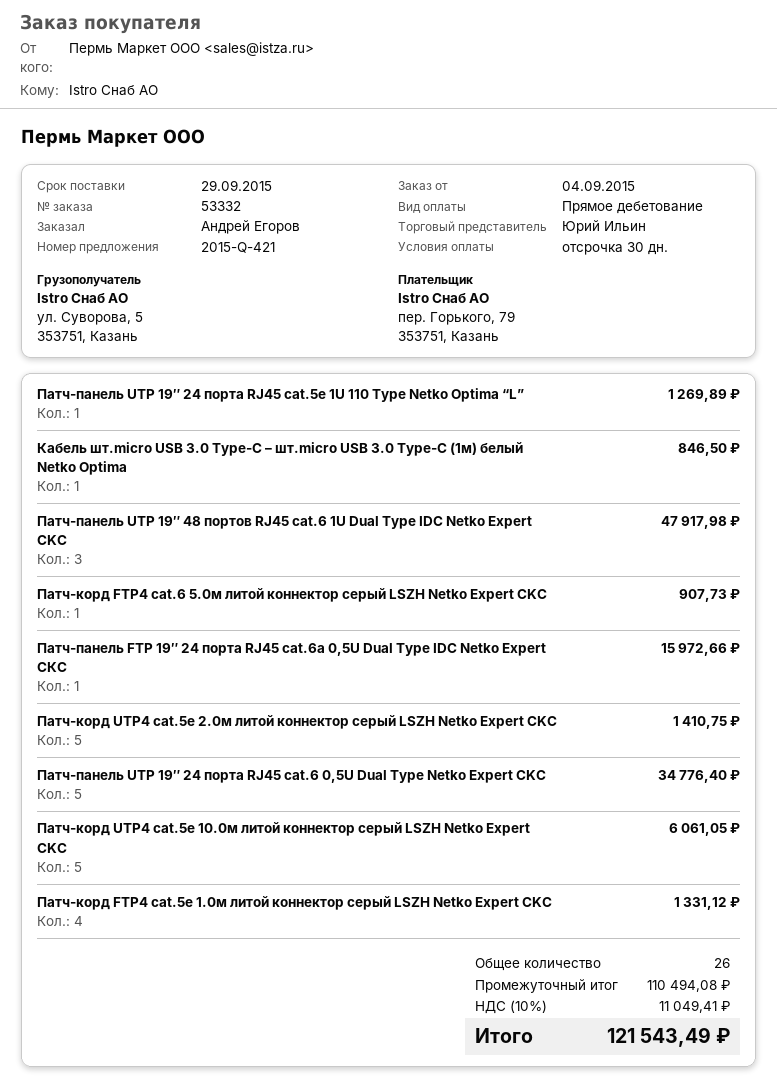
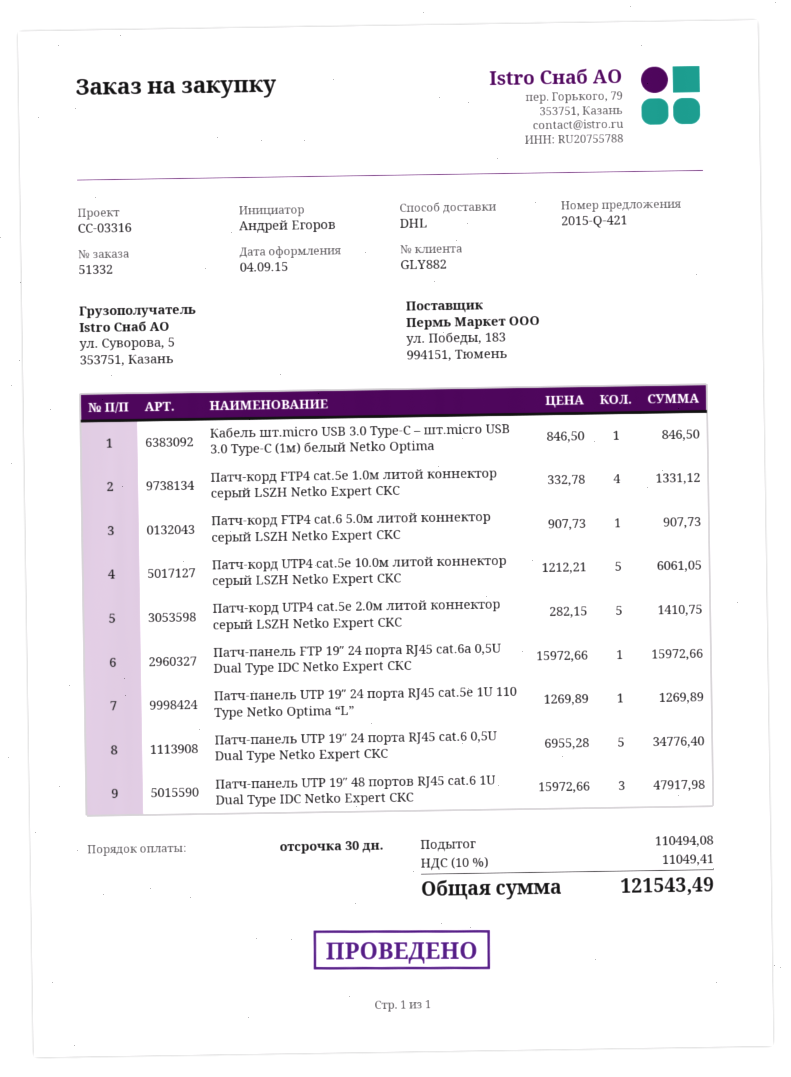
order number: 53332 -> 51332

